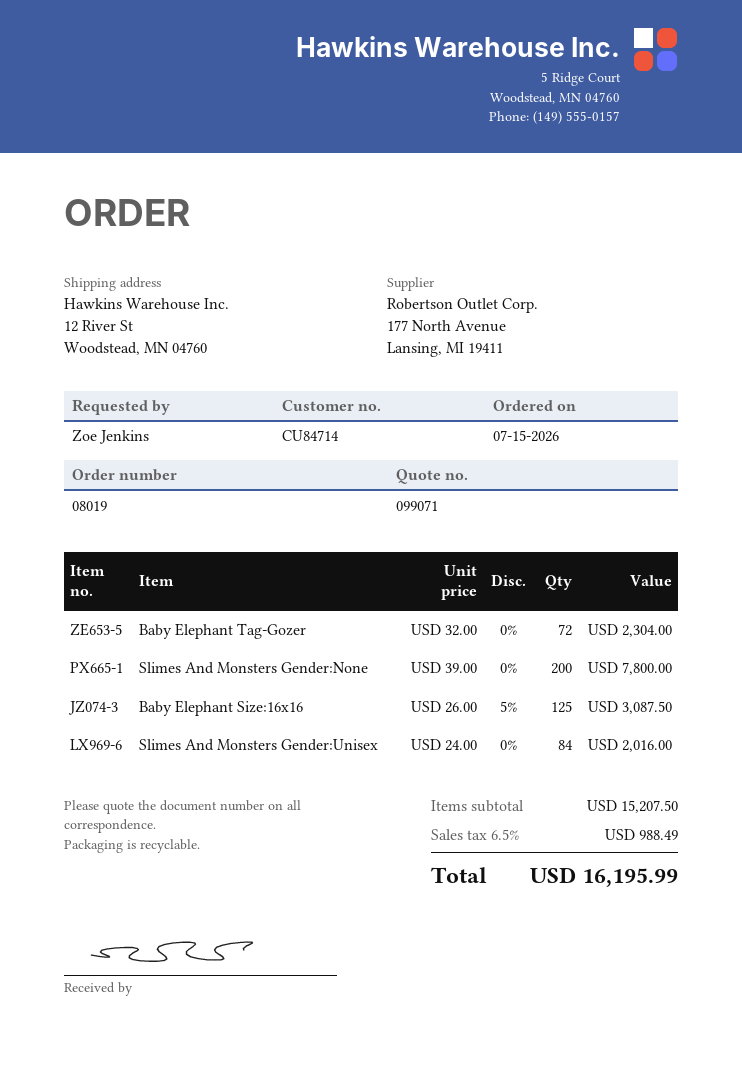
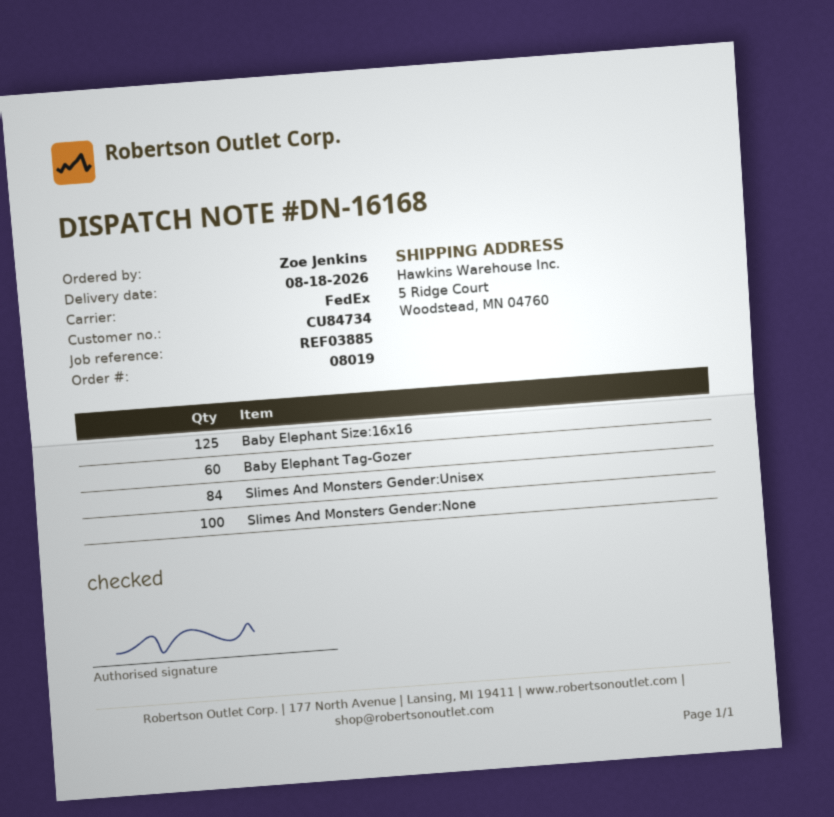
customer number: CU84714 -> CU84734
ship to: 12 River St, Woodstead, MN 04760 -> 5 Ridge Court, Woodstead, MN 04760
Baby Elephant Tag-Gozer: 72 -> 60
Slimes And Monsters Gender:None: 200 -> 100

